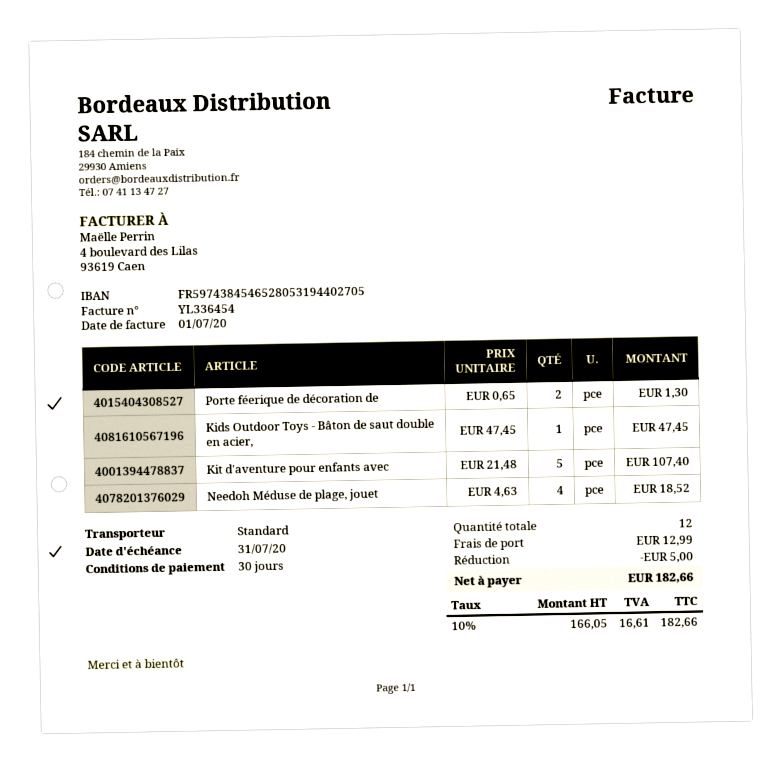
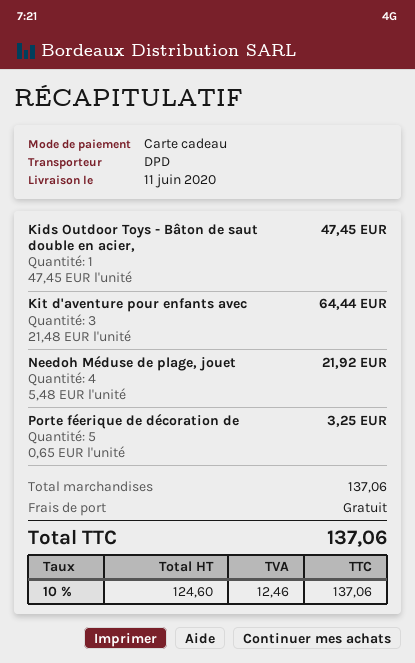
shipping method: standard -> DPD
Porte féerique de décoration de: 2 x 0.65 = 1.30 -> 5 x 0.65 = 3.25
Kit d'aventure pour enfants avec: 5 x 21.48 = 107.40 -> 3 x 21.48 = 64.44
Needoh Méduse de plage, jouet: 4 x 4.63 = 18.52 -> 4 x 5.48 = 21.92
discount: 5.00 -> none
shipping: 12.99 -> 0.00
net: 166.05 -> 124.60
tax: 10% = 16.61 -> 10% = 12.46
total: 182.66 -> 137.06

